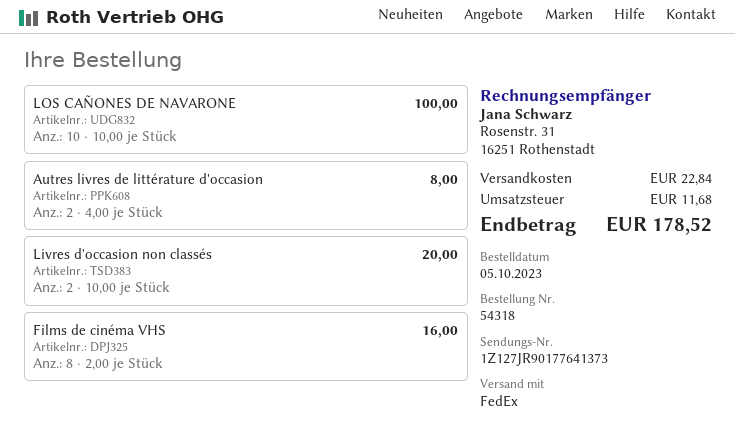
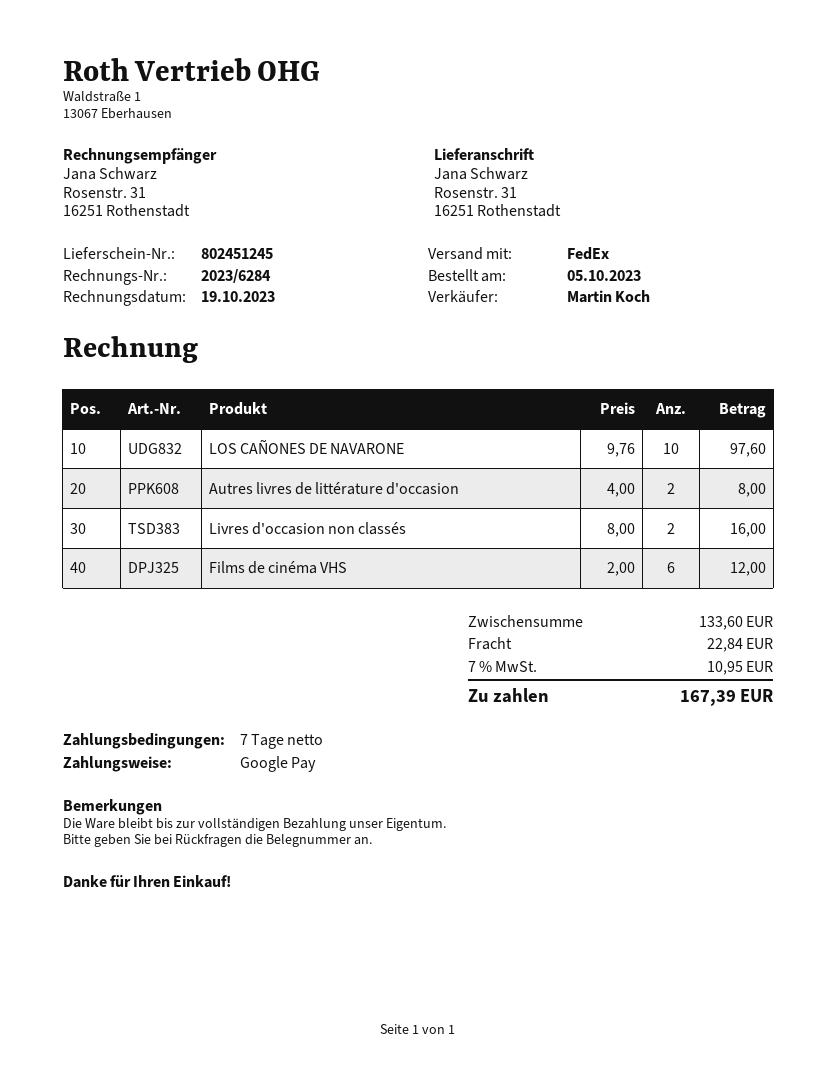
LOS CAÑONES DE NAVARONE: 10 x 10.00 = 100.00 -> 10 x 9.76 = 97.60
Livres d'occasion non classés: 2 x 10.00 = 20.00 -> 2 x 8.00 = 16.00
Films de cinéma VHS: 8 x 2.00 = 16.00 -> 6 x 2.00 = 12.00
tax: 11.68 -> 10.95
total: 178.52 -> 167.39

